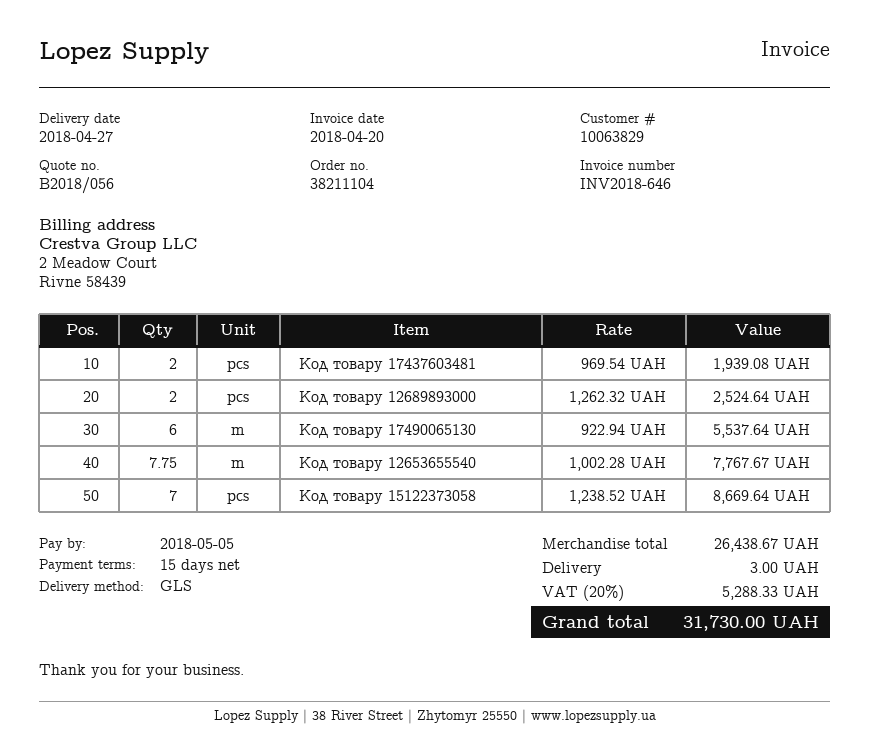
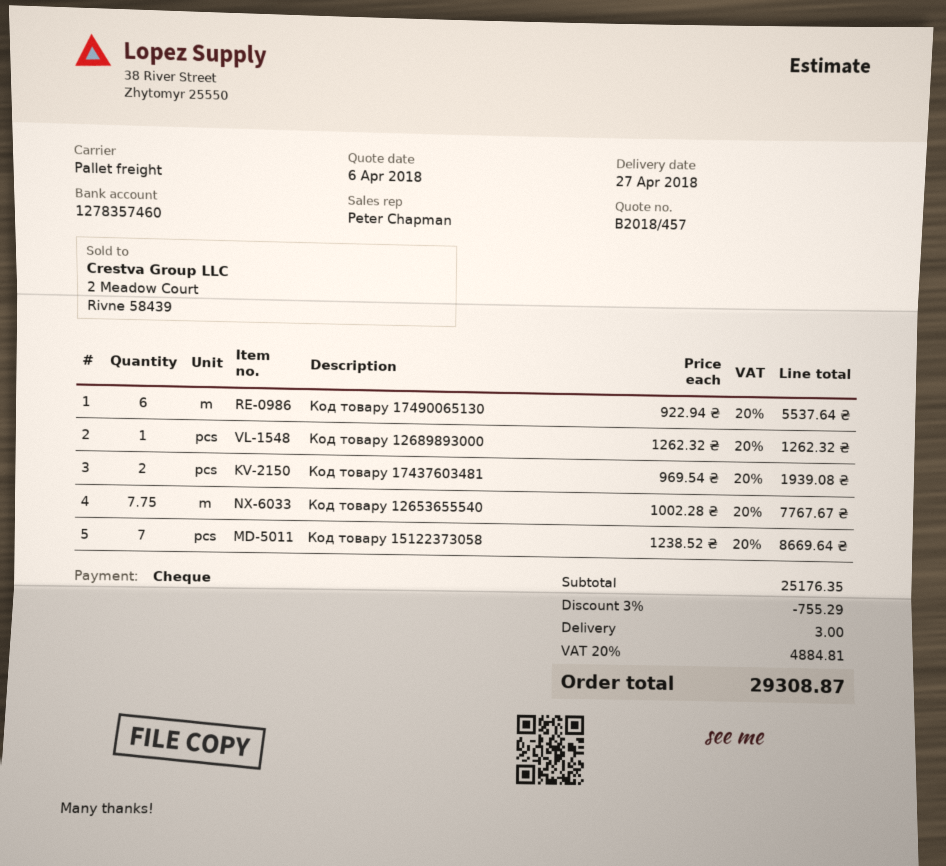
quote number: B2018/056 -> B2018/457
shipping method: GLS -> pallet freight
Код товару 12689893000: 2 x 1262.32 = 2524.64 -> 1 x 1262.32 = 1262.32
subtotal: 26438.67 -> 25176.35
discount: none -> 3% = 755.29
tax: 20% = 5288.33 -> 20% = 4884.81
total: 31730.00 -> 29308.87

